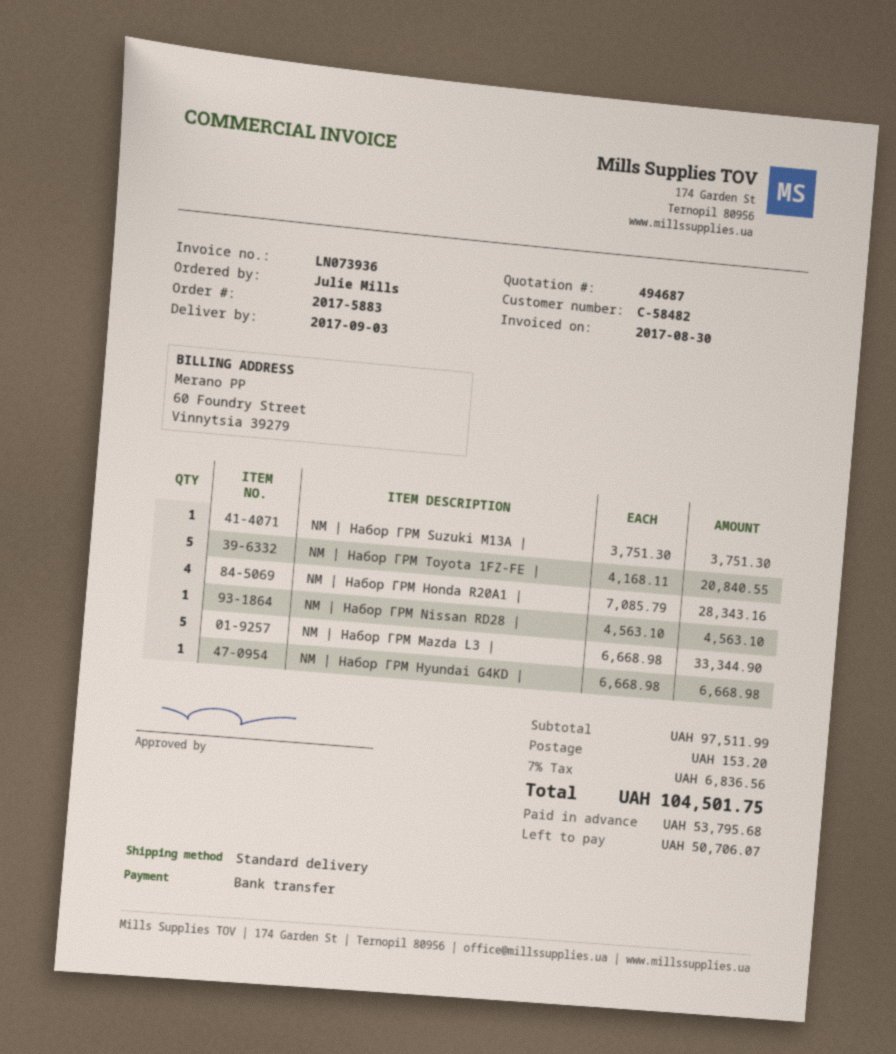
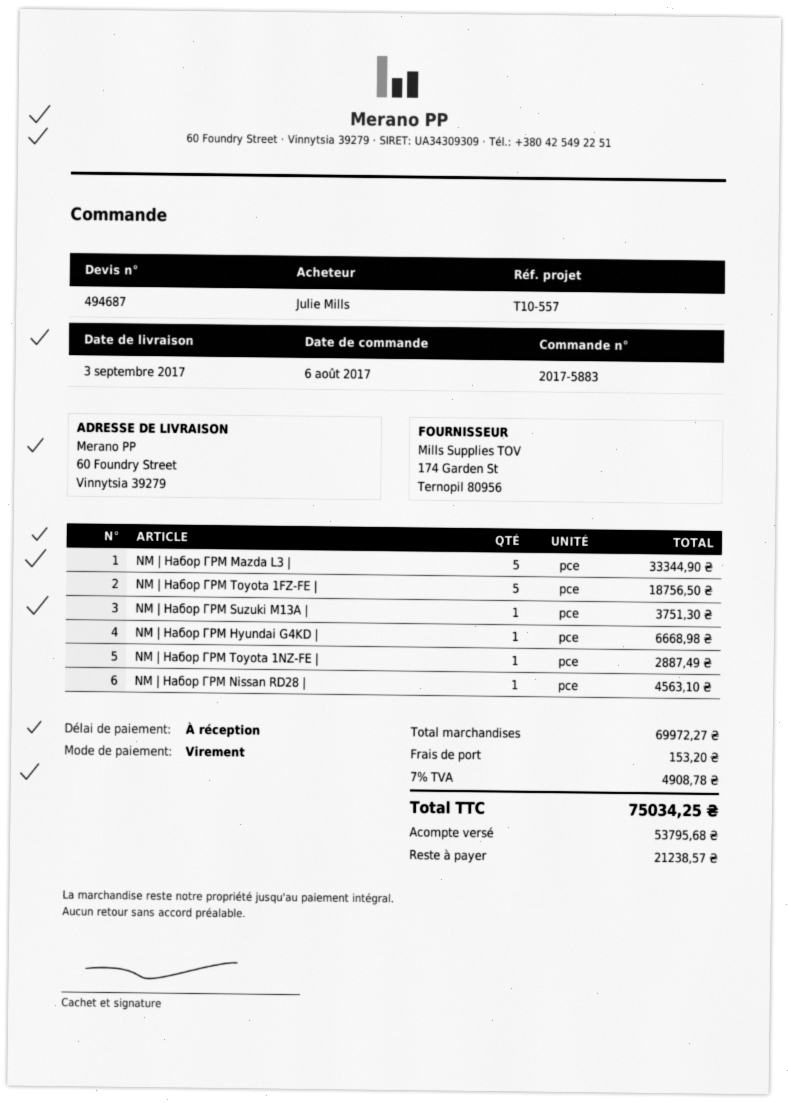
NM | Набор ГРМ Toyota 1FZ-FE |: 5 for 20840.55 -> 5 for 18756.50
NM | Набор ГРМ Honda R20A1 |: 4 for 28343.16 -> none
NM | Набор ГРМ Toyota 1NZ-FE |: none -> 1 for 2887.49
subtotal: 97511.99 -> 69972.27
tax: 7% = 6836.56 -> 7% = 4908.78
total: 104501.75 -> 75034.25
balance: 50706.07 -> 21238.57

